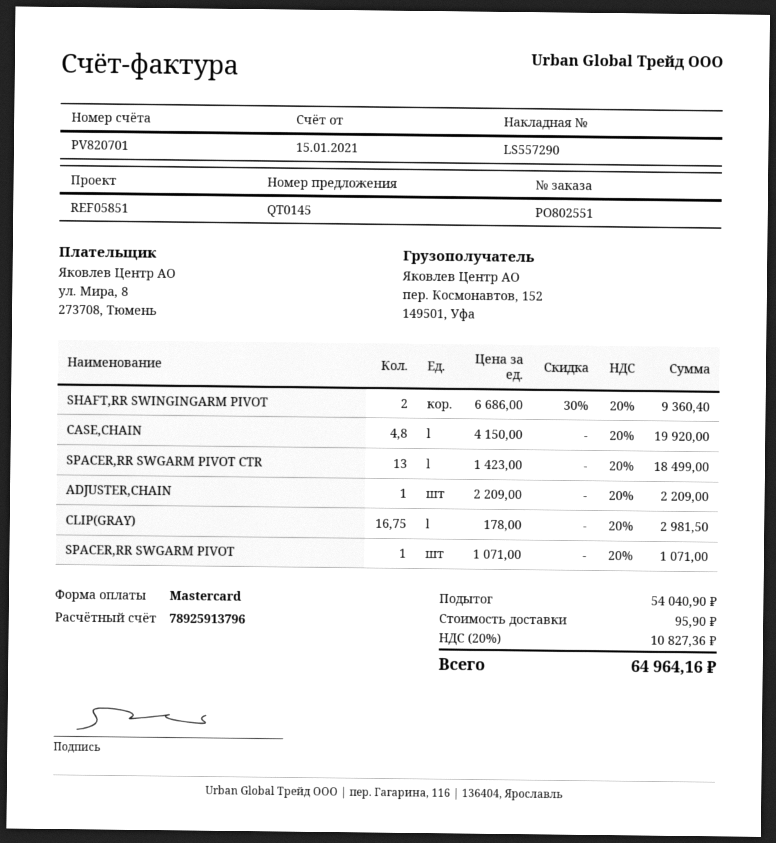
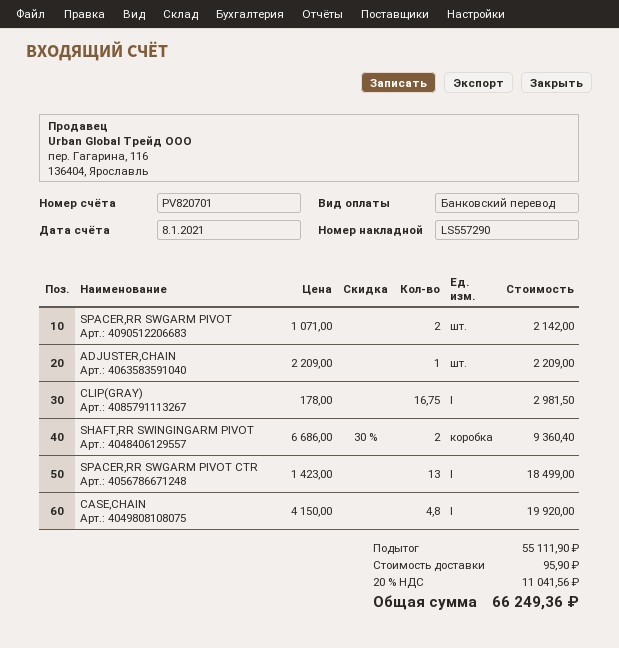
invoice date: 2021-01-15 -> 2021-01-08
payment method: Mastercard -> bank transfer
SPACER,RR SWGARM PIVOT: 1 x 1071.00 = 1071.00 -> 2 x 1071.00 = 2142.00
subtotal: 54040.90 -> 55111.90
tax: 20% = 10827.36 -> 20% = 11041.56
total: 64964.16 -> 66249.36

